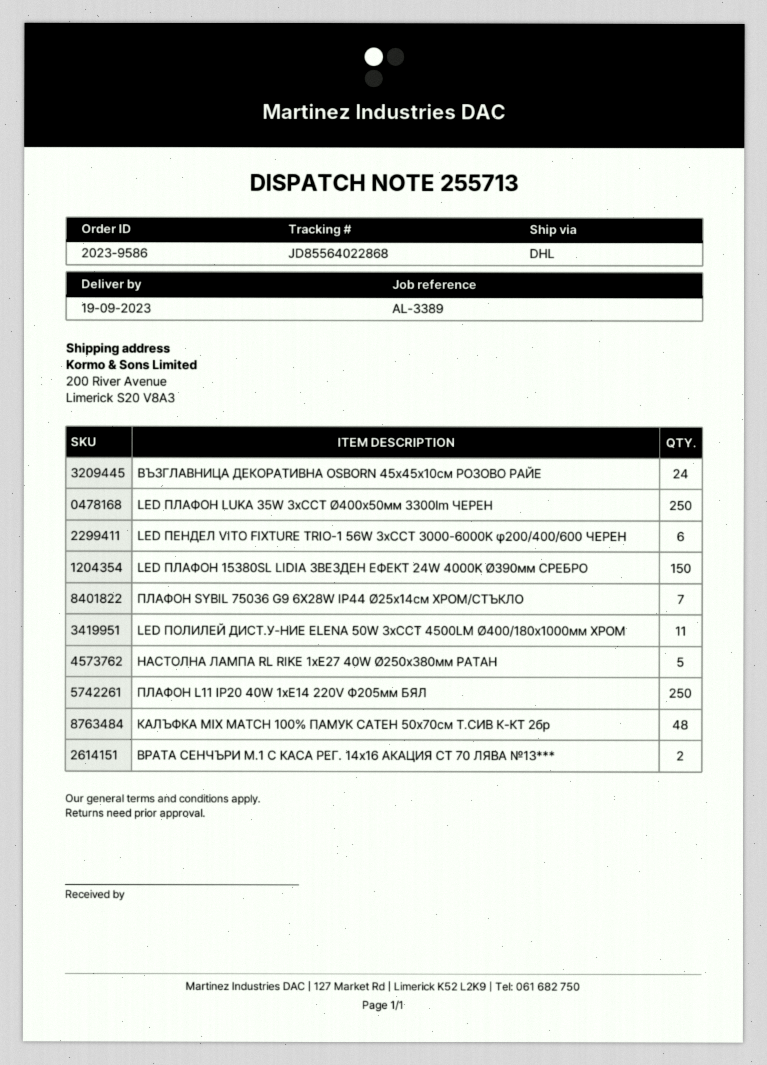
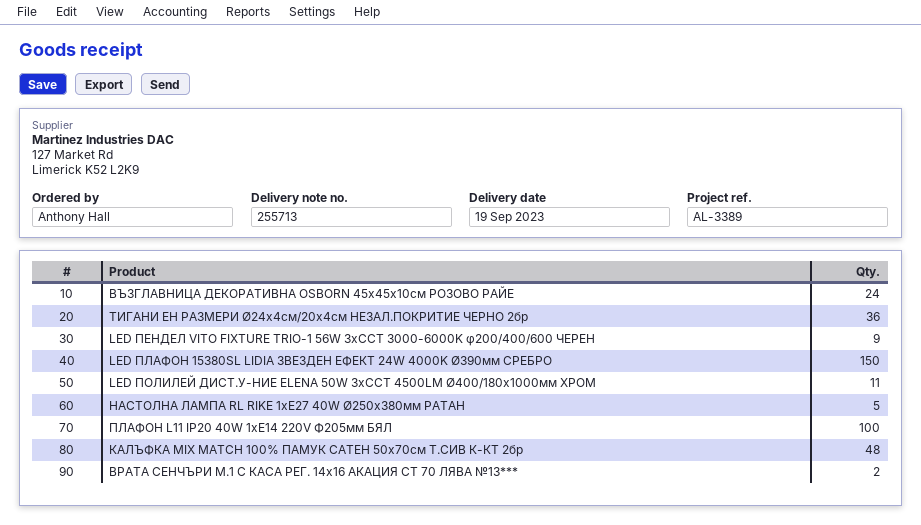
LED ПЛАФОН LUKA 35W 3xCCT Ø400x50мм 3300lm ЧЕРЕН: 250 -> none
LED ПЕНДЕЛ VITO FIXTURE TRIO-1 56W 3xCCT 3000-6000K φ200/400/600 ЧЕРЕН: 6 -> 9
ПЛАФОН SYBIL 75036 G9 6X28W IP44 Ø25x14см ХРОМ/СТЪКЛО: 7 -> none
ПЛАФОН L11 IP20 40W 1хЕ14 220V Ф205мм БЯЛ: 250 -> 100
ТИГАНИ ЕН РАЗМЕРИ Ø24x4см/20x4см НЕЗАЛ.ПОКРИТИЕ ЧЕРНО 2бр: none -> 36

